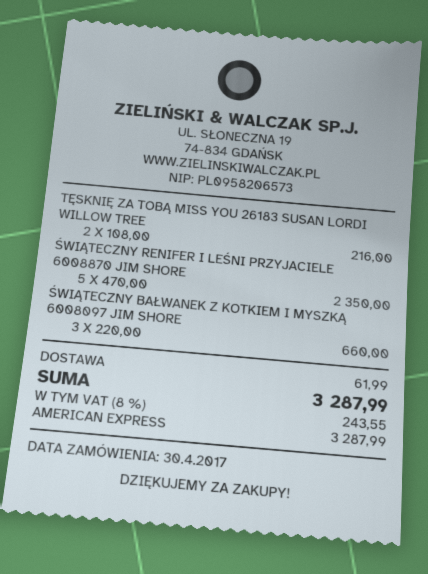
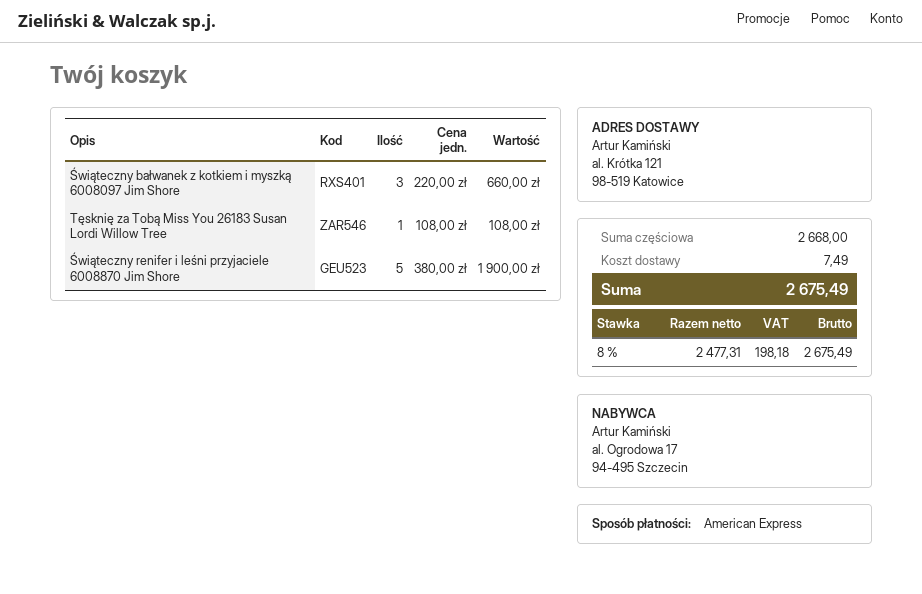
TĘSKNIĘ ZA TOBĄ MISS YOU 26183 SUSAN LORDI WILLOW TREE: 2 x 108.00 = 216.00 -> 1 x 108.00 = 108.00
ŚWIĄTECZNY RENIFER I LEŚNI PRZYJACIELE 6008870 JIM SHORE: 5 x 470.00 = 2350.00 -> 5 x 380.00 = 1900.00
shipping: 61.99 -> 7.49
tax: 8% = 243.55 -> 8% = 198.18
total: 3287.99 -> 2675.49

